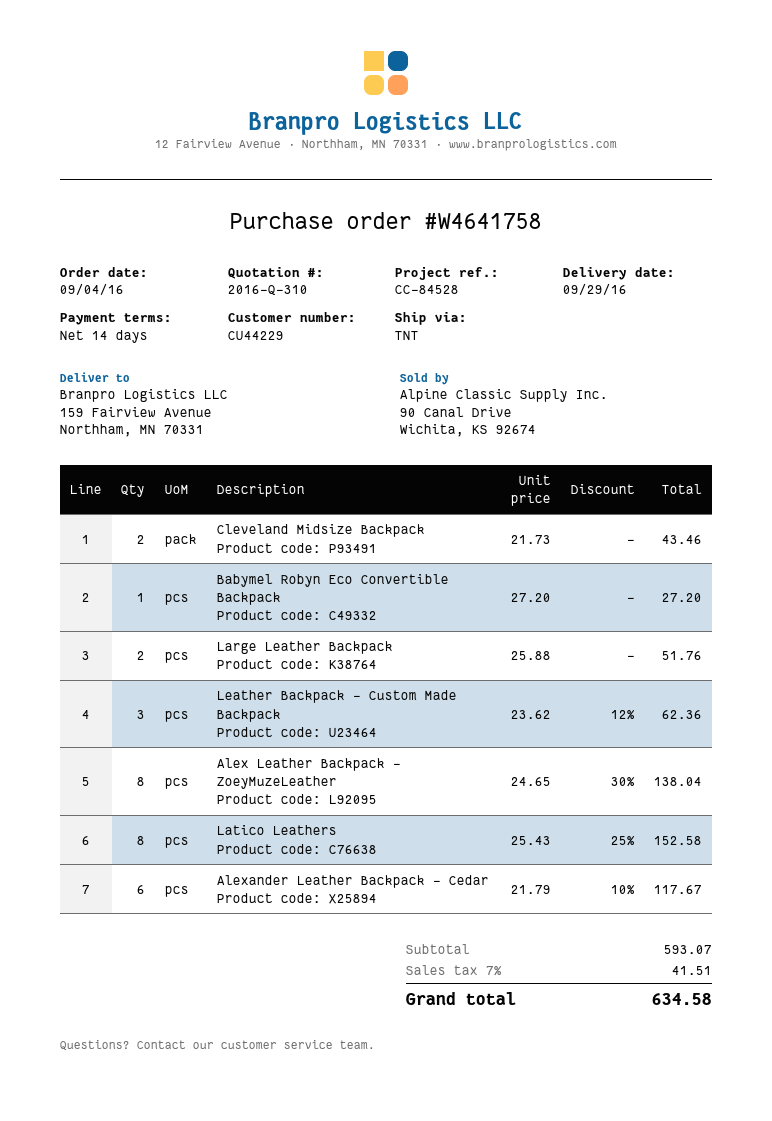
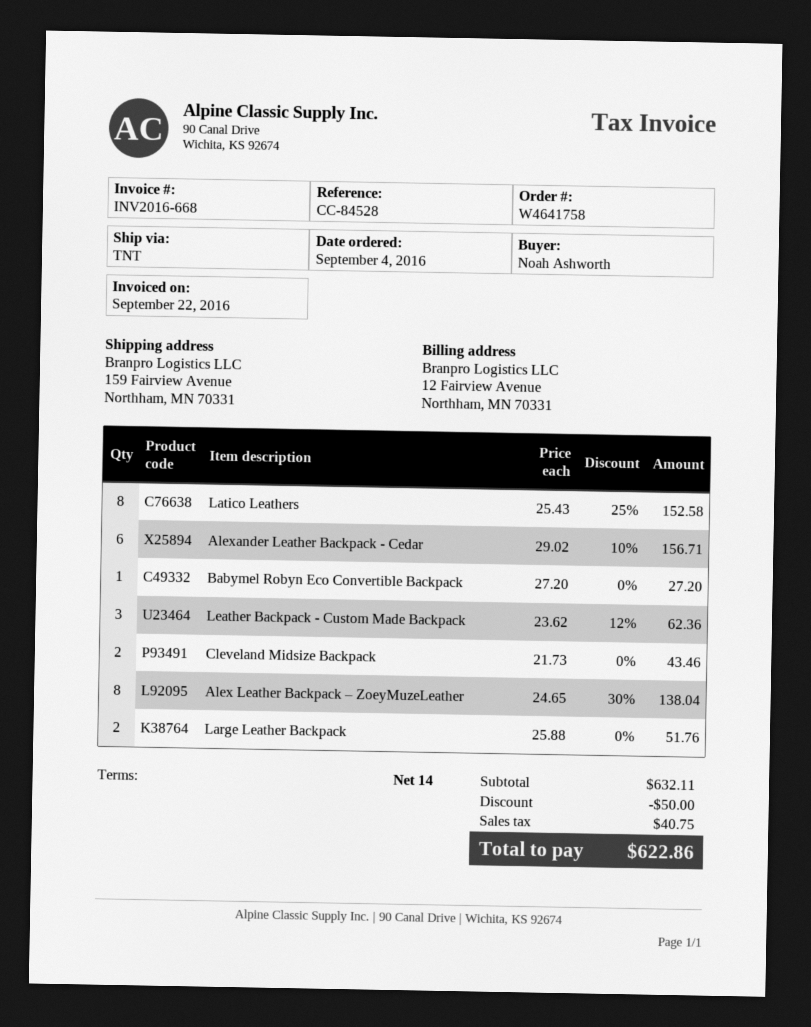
Alexander Leather Backpack - Cedar: 6 x 21.79 - 10% = 117.67 -> 6 x 29.02 - 10% = 156.71
subtotal: 593.07 -> 632.11
discount: none -> 50.00
tax: 41.51 -> 40.75
total: 634.58 -> 622.86

